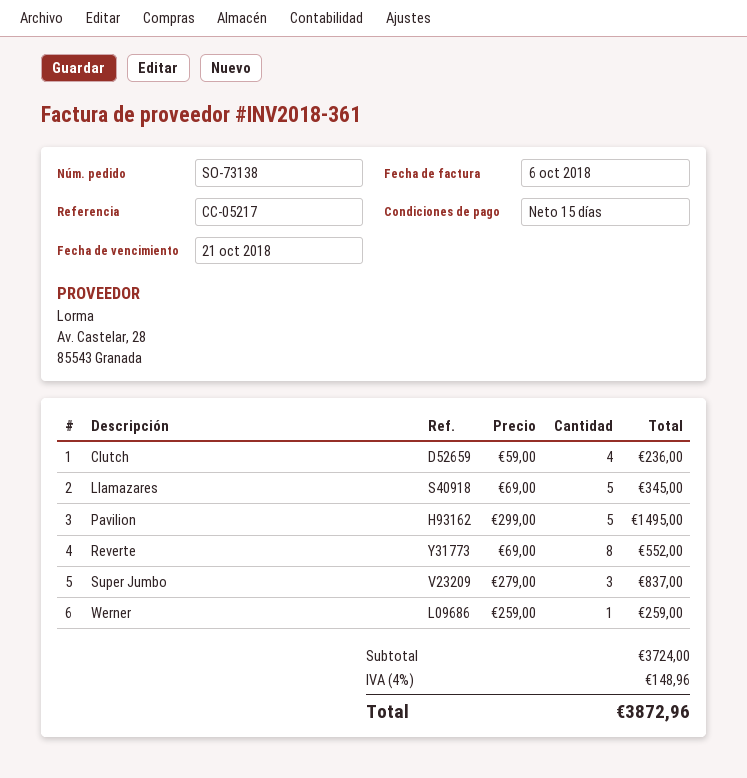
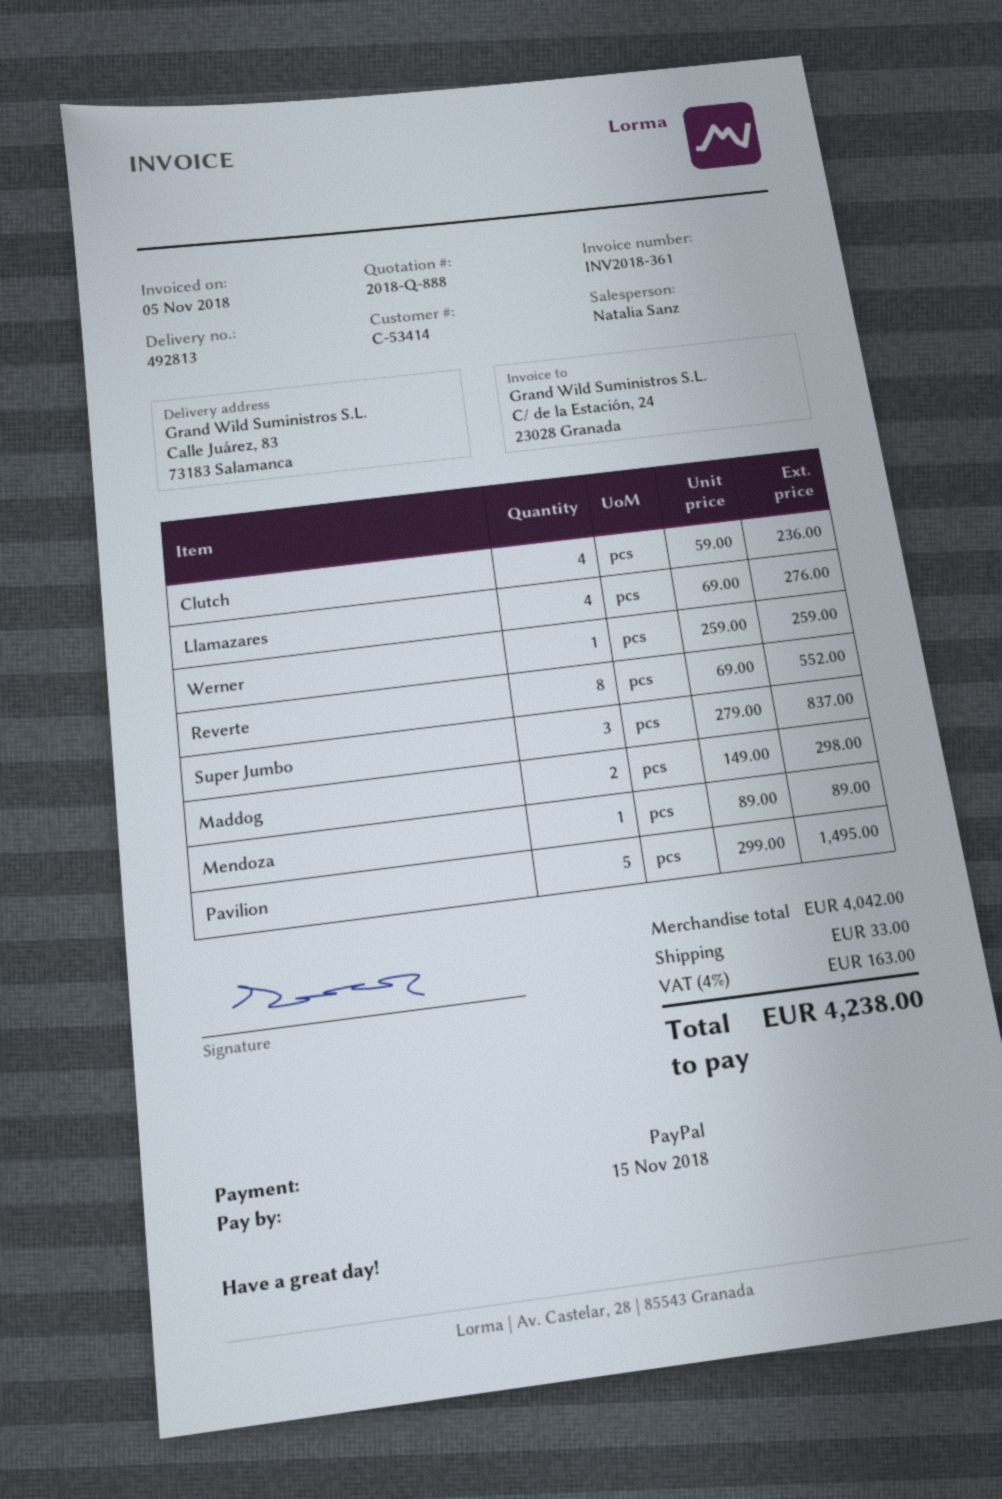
invoice date: 2018-10-06 -> 2018-11-05
due date: 2018-10-21 -> 2018-11-15
Llamazares: 5 x 69.00 = 345.00 -> 4 x 69.00 = 276.00
Maddog: none -> 2 x 149.00 = 298.00
Mendoza: none -> 1 x 89.00 = 89.00
subtotal: 3724.00 -> 4042.00
shipping: none -> 33.00
tax: 4% = 148.96 -> 4% = 163.00
total: 3872.96 -> 4238.00

